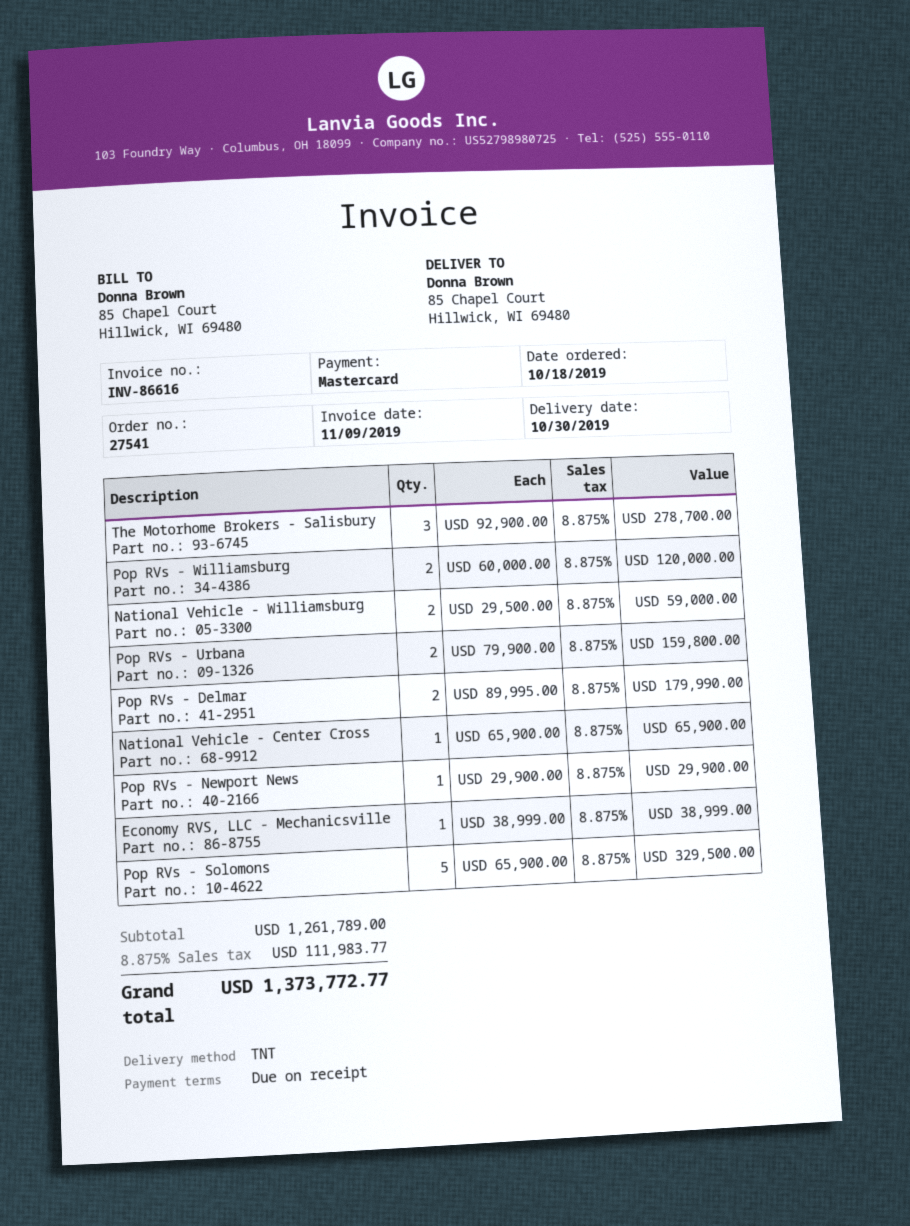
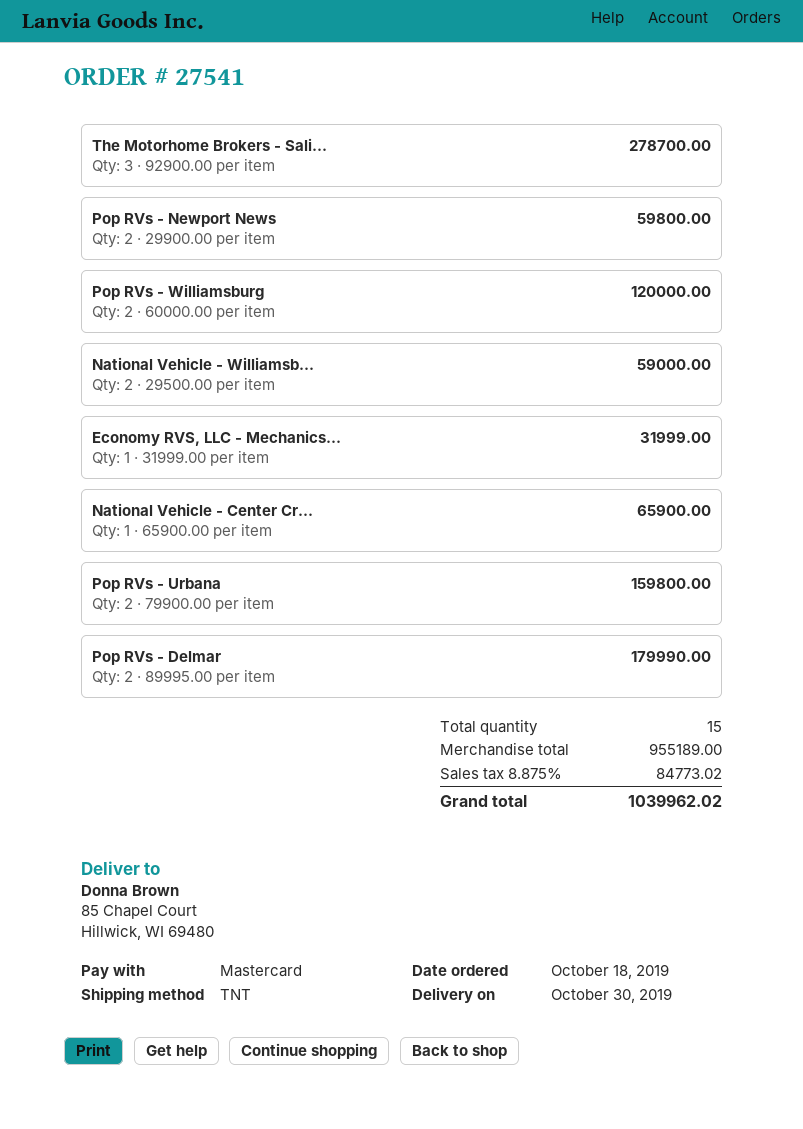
Pop RVs - Newport News: 1 x 29900.00 = 29900.00 -> 2 x 29900.00 = 59800.00
Economy RVS, LLC - Mechanicsville: 1 x 38999.00 = 38999.00 -> 1 x 31999.00 = 31999.00
Pop RVs - Solomons: 5 x 65900.00 = 329500.00 -> none
subtotal: 1261789.00 -> 955189.00
tax: 8.875% = 111983.77 -> 8.875% = 84773.02
total: 1373772.77 -> 1039962.02

